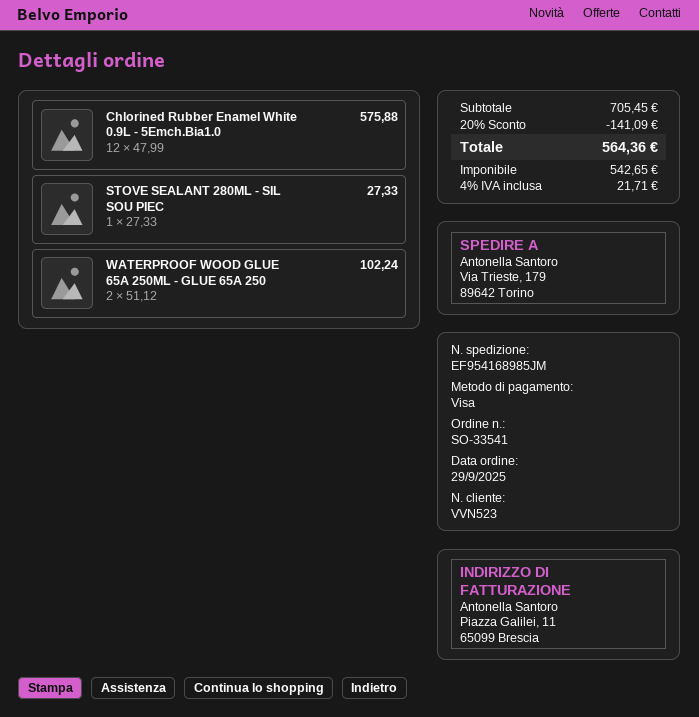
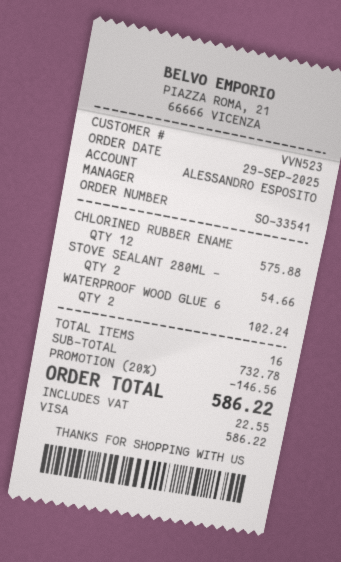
STOVE SEALANT 280ML - SIL SOU PIEC: 1 for 27.33 -> 2 for 54.66
subtotal: 705.45 -> 732.78
discount: 20% = 141.09 -> 20% = 146.56
tax: 21.71 -> 22.55
total: 564.36 -> 586.22

